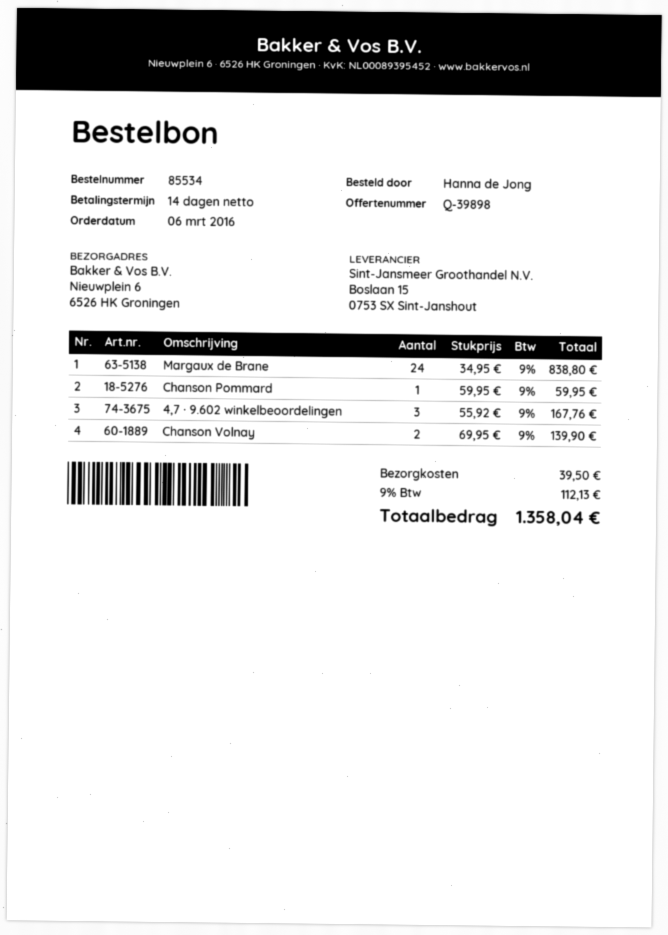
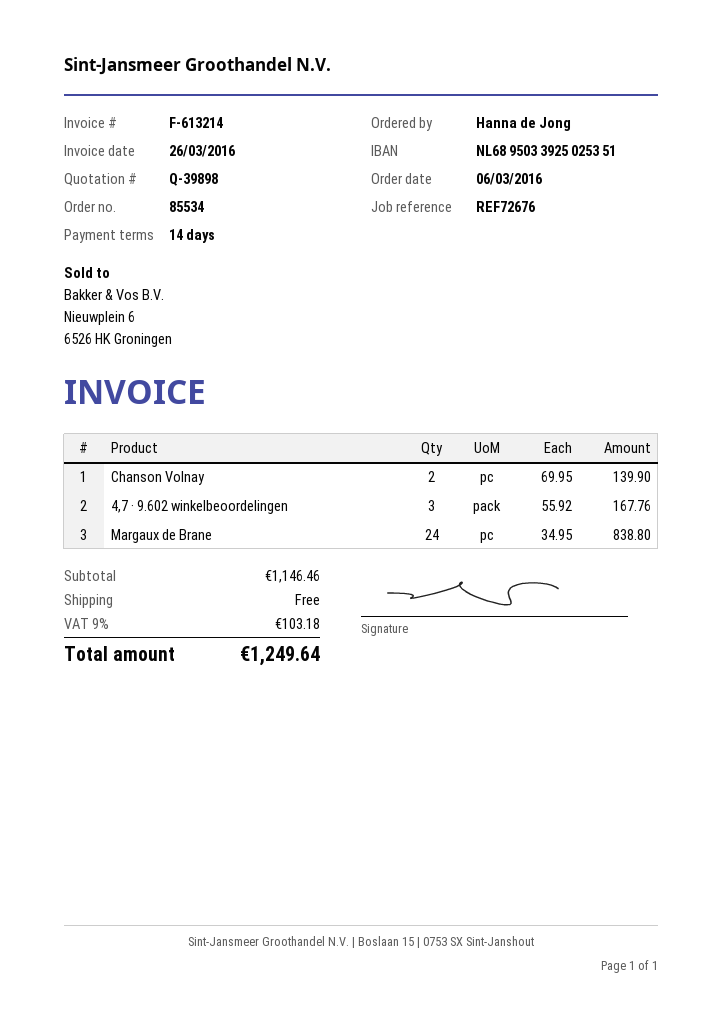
Chanson Pommard: 1 x 59.95 = 59.95 -> none
shipping: 39.50 -> 0.00
tax: 9% = 112.13 -> 9% = 103.18
total: 1358.04 -> 1249.64

